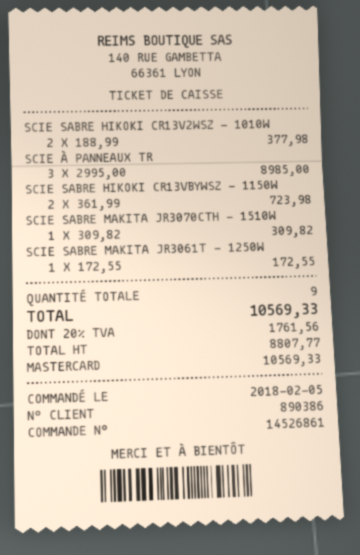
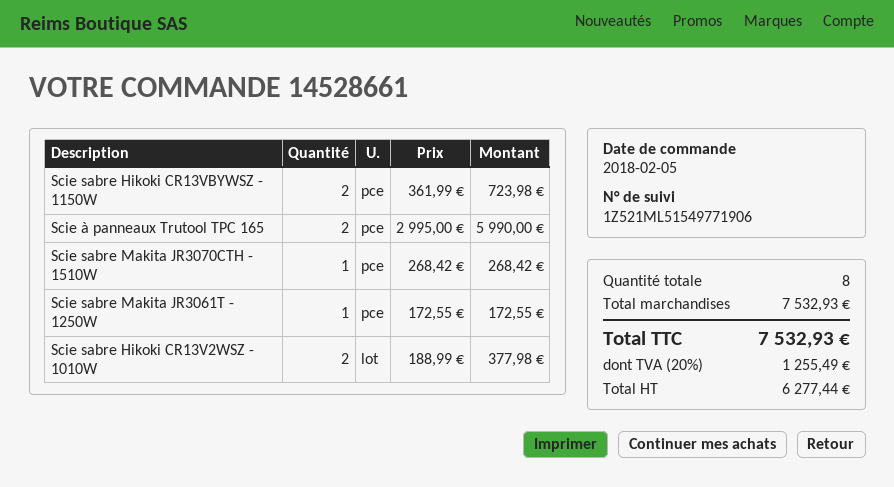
order number: 14526861 -> 14528661
SCIE À PANNEAUX TR: 3 x 2995.00 = 8985.00 -> 2 x 2995.00 = 5990.00
SCIE SABRE MAKITA JR3070CTH - 1510W: 1 x 309.82 = 309.82 -> 1 x 268.42 = 268.42
total quantity: 9 -> 8
net: 8807.77 -> 6277.44
tax: 20% = 1761.56 -> 20% = 1255.49
total: 10569.33 -> 7532.93

